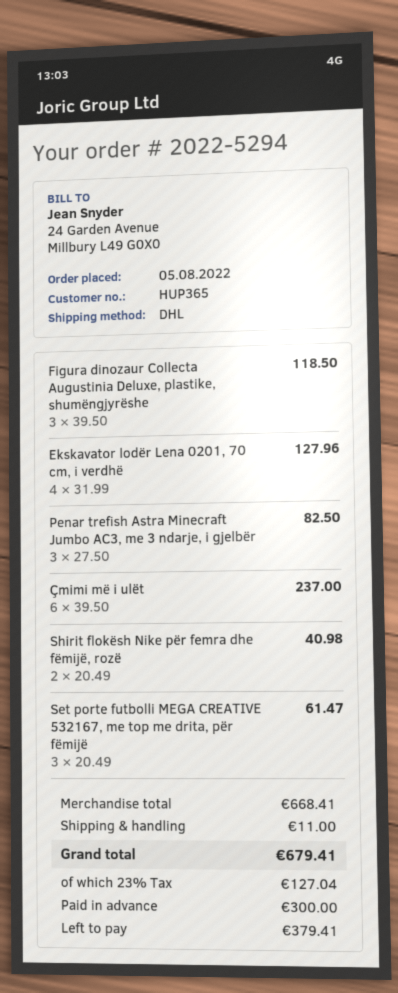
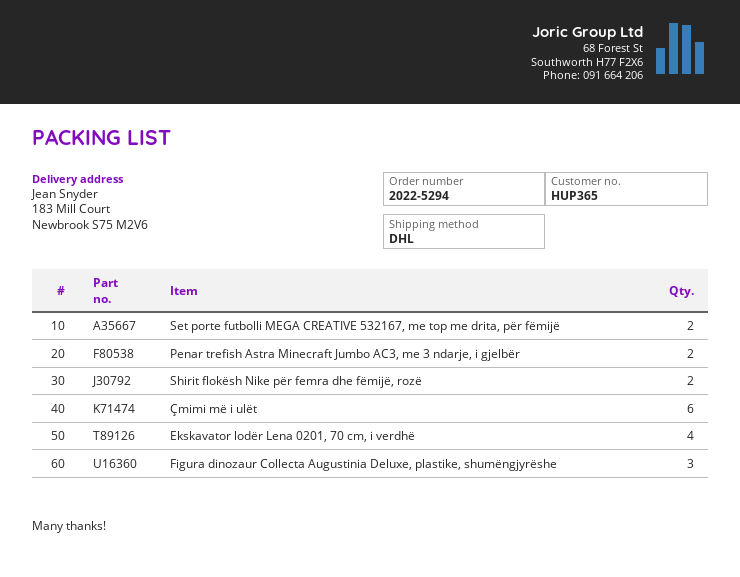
Penar trefish Astra Minecraft Jumbo AC3, me 3 ndarje, i gjelbër: 3 -> 2
Set porte futbolli MEGA CREATIVE 532167, me top me drita, për fëmijë: 3 -> 2

